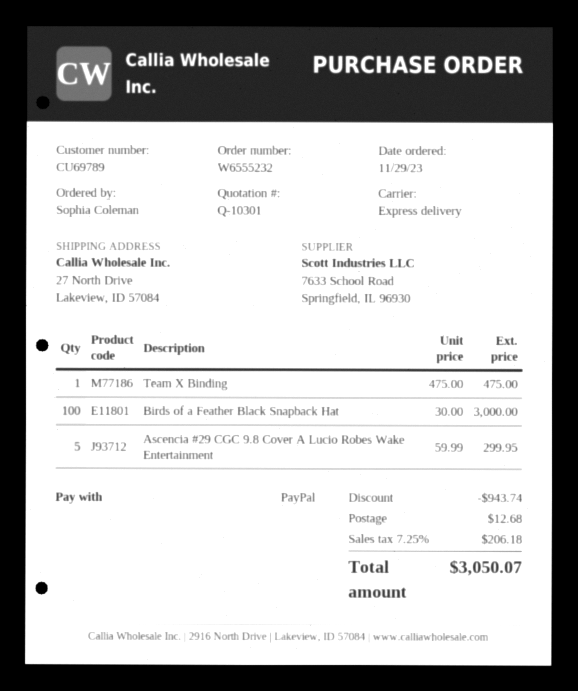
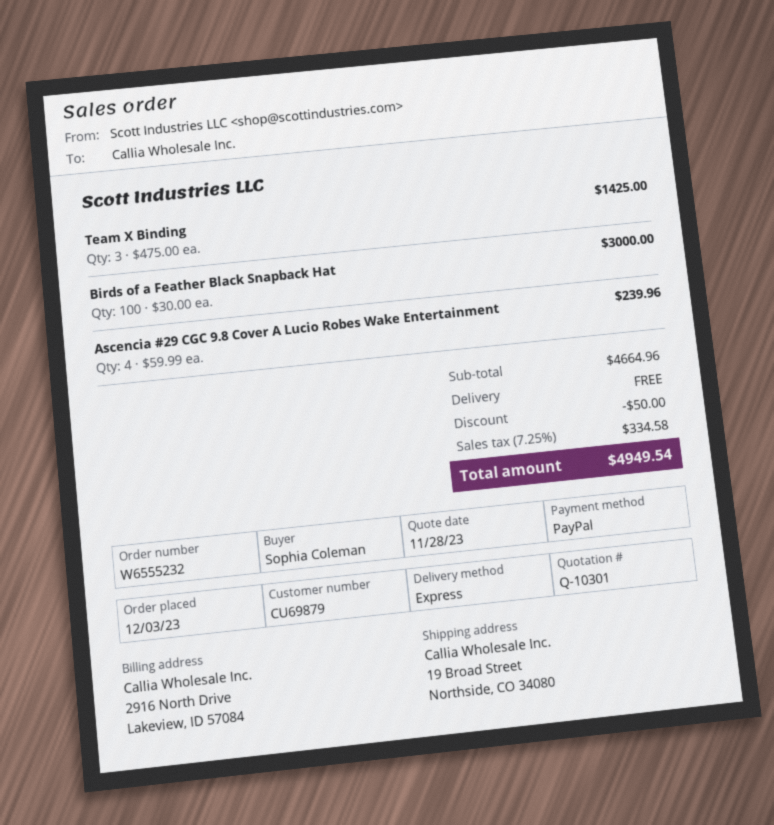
order date: 2023-11-29 -> 2023-12-03
customer number: CU69789 -> CU69879
ship to: 27 North Drive, Lakeview, ID 57084 -> 19 Broad Street, Northside, CO 34080
Team X Binding: 1 x 475.00 = 475.00 -> 3 x 475.00 = 1425.00
Ascencia #29 CGC 9.8 Cover A Lucio Robes Wake Entertainment: 5 x 59.99 = 299.95 -> 4 x 59.99 = 239.96
discount: 943.74 -> 50.00
shipping: 12.68 -> 0.00
tax: 7.25% = 206.18 -> 7.25% = 334.58
total: 3050.07 -> 4949.54

